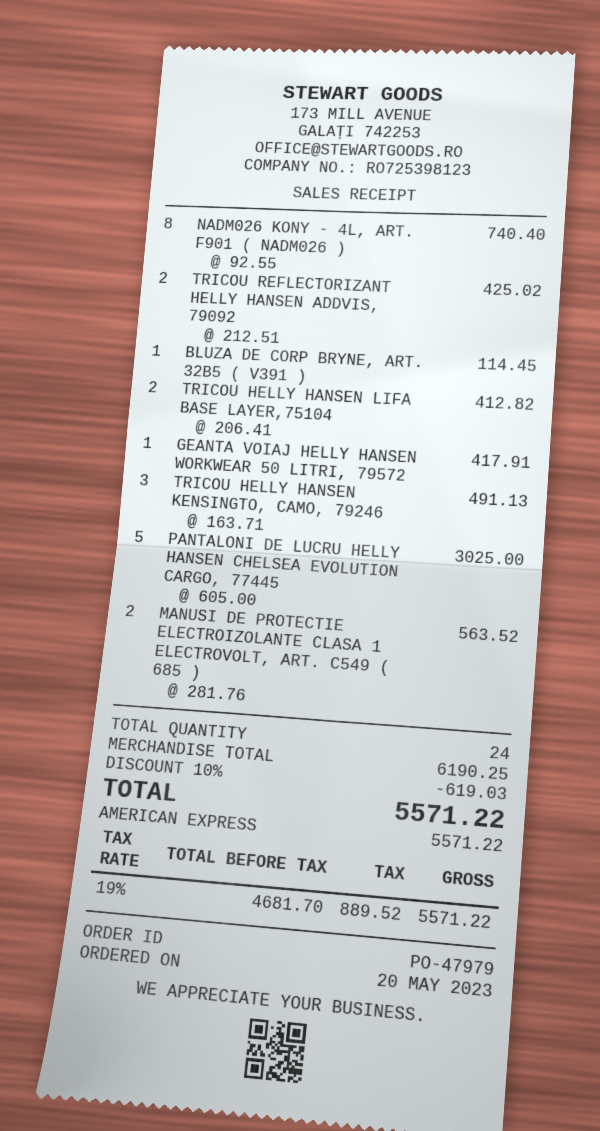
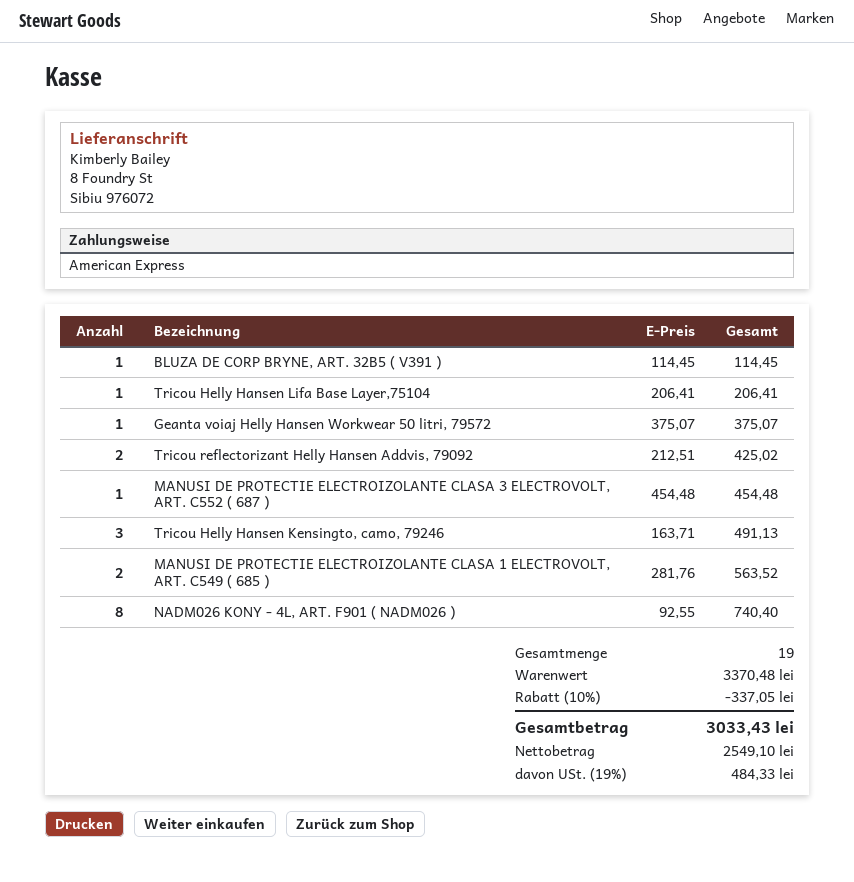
TRICOU HELLY HANSEN LIFA BASE LAYER,75104: 2 x 206.41 = 412.82 -> 1 x 206.41 = 206.41
GEANTA VOIAJ HELLY HANSEN WORKWEAR 50 LITRI, 79572: 1 x 417.91 = 417.91 -> 1 x 375.07 = 375.07
PANTALONI DE LUCRU HELLY HANSEN CHELSEA EVOLUTION CARGO, 77445: 5 x 605.00 = 3025.00 -> none
MANUSI DE PROTECTIE ELECTROIZOLANTE CLASA 3 ELECTROVOLT, ART. C552 ( 687 ): none -> 1 x 454.48 = 454.48
total quantity: 24 -> 19
subtotal: 6190.25 -> 3370.48
discount: 10% = 619.03 -> 10% = 337.05
net: 4681.70 -> 2549.10
tax: 19% = 889.52 -> 19% = 484.33
total: 5571.22 -> 3033.43

